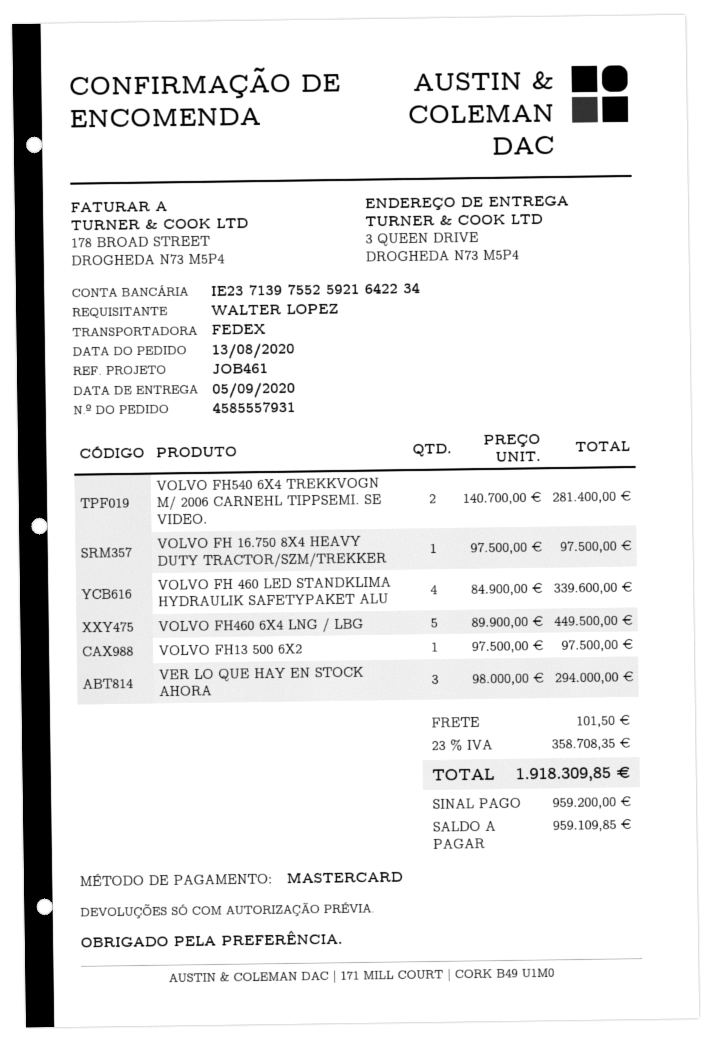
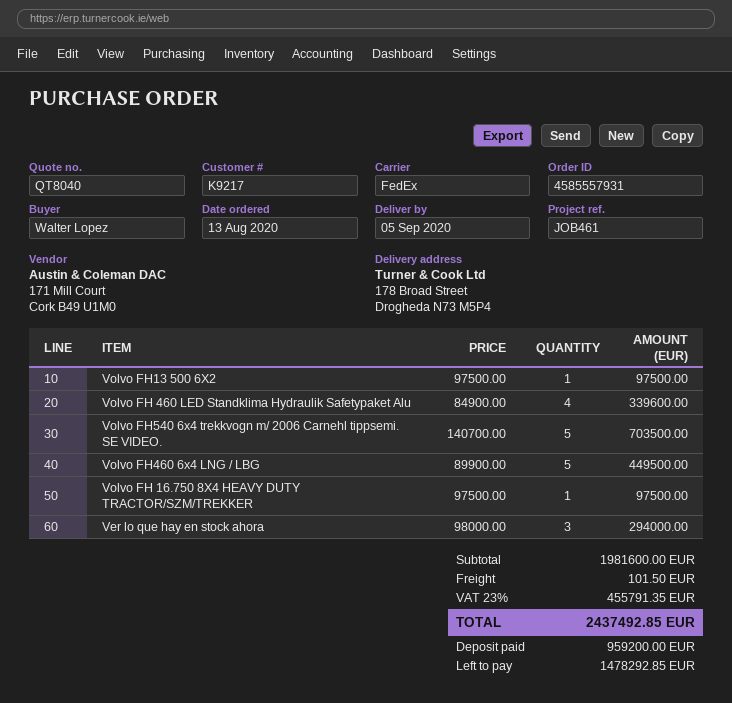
ship to: 3 QUEEN DRIVE, DROGHEDA N73 M5P4 -> 178 Broad Street, Drogheda N73 M5P4
VOLVO FH540 6X4 TREKKVOGN M/ 2006 CARNEHL TIPPSEMI. SE VIDEO.: 2 x 140700.00 = 281400.00 -> 5 x 140700.00 = 703500.00
tax: 23% = 358708.35 -> 23% = 455791.35
total: 1918309.85 -> 2437492.85
balance: 959109.85 -> 1478292.85

